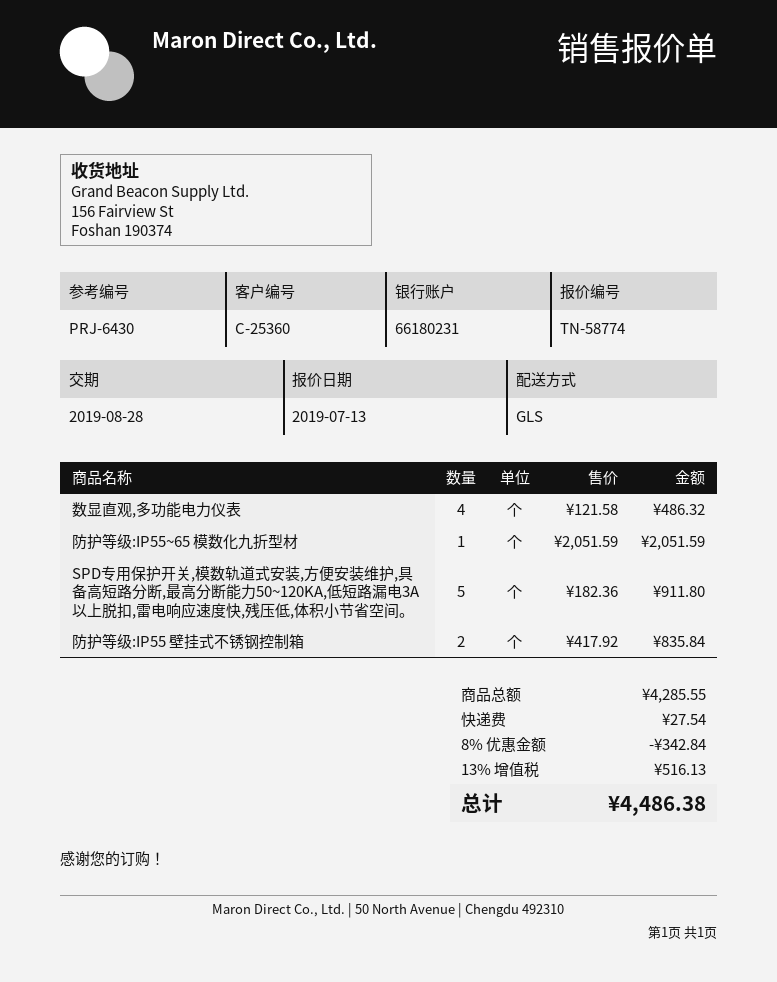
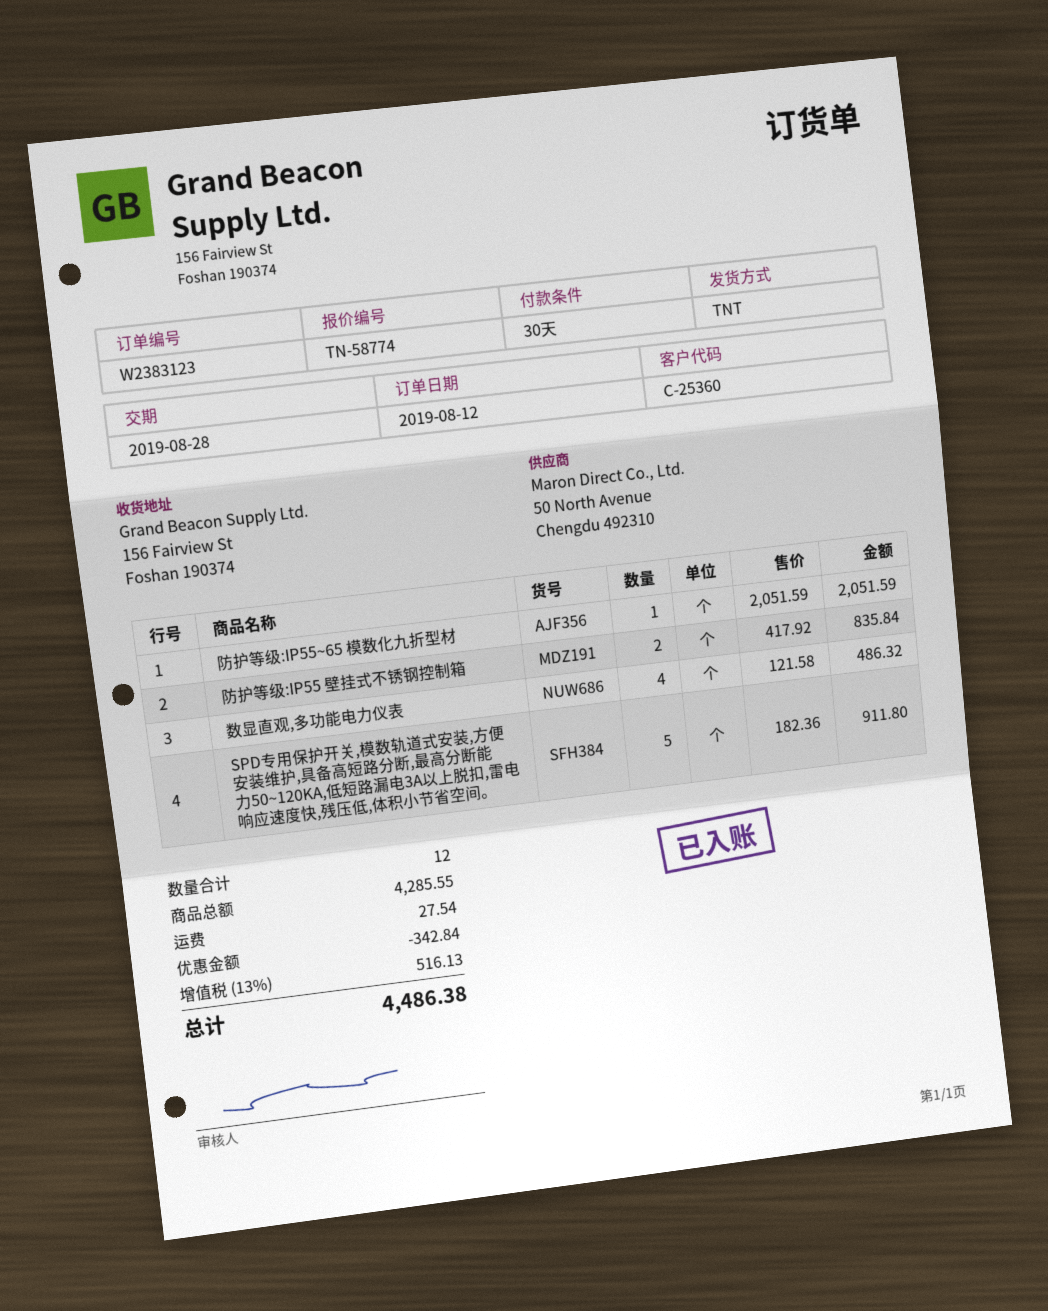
shipping method: GLS -> TNT

